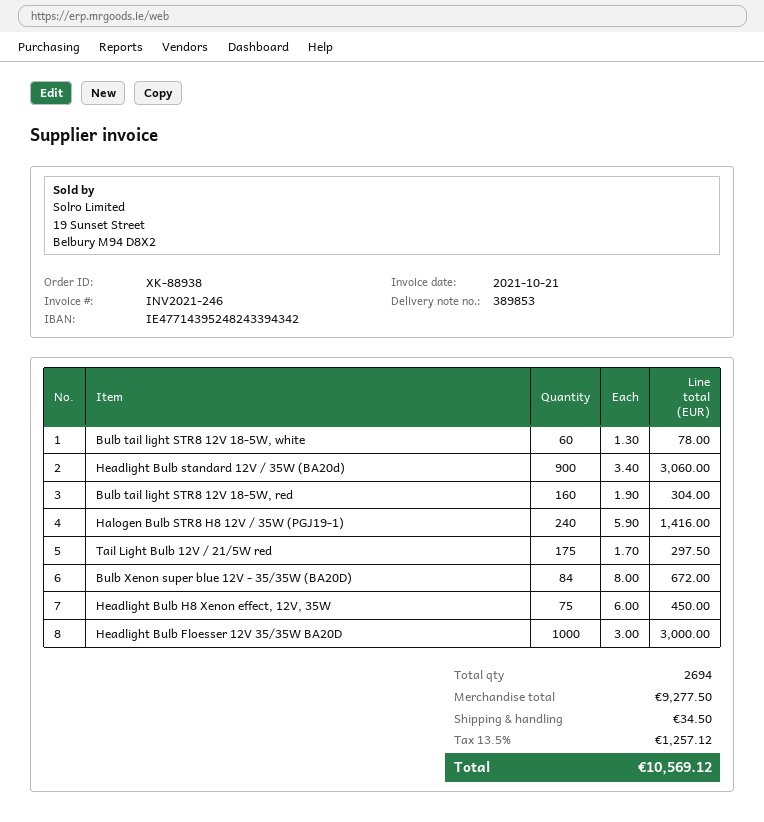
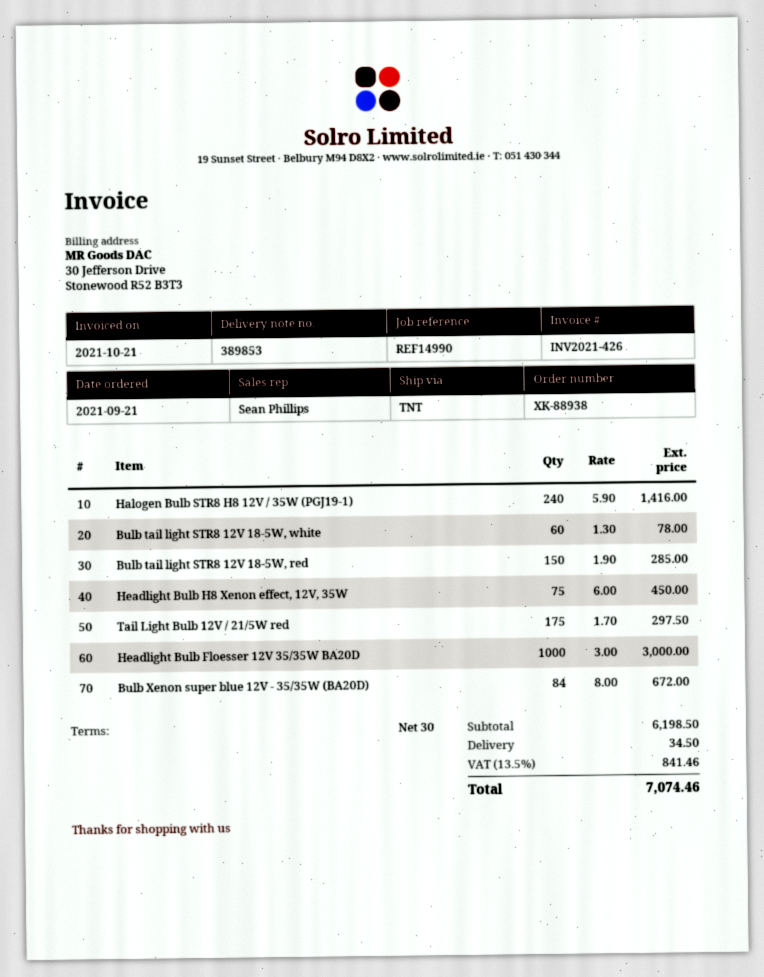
invoice number: INV2021-246 -> INV2021-426
Headlight Bulb standard 12V / 35W (BA20d): 900 x 3.40 = 3060.00 -> none
Bulb tail light STR8 12V 18-5W, red: 160 x 1.90 = 304.00 -> 150 x 1.90 = 285.00
subtotal: 9277.50 -> 6198.50
tax: 13.5% = 1257.12 -> 13.5% = 841.46
total: 10569.12 -> 7074.46

